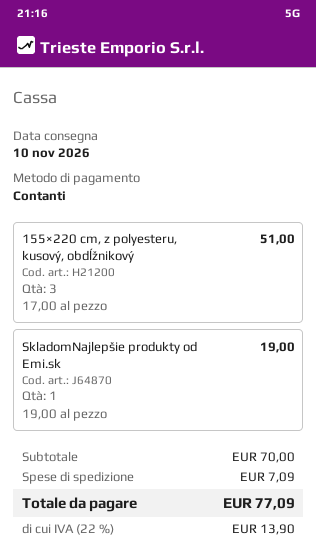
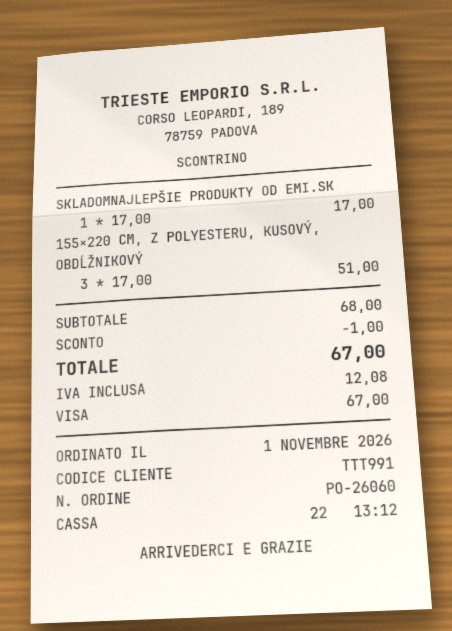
payment method: cash -> Visa
SkladomNajlepšie produkty od Emi.sk: 1 x 19.00 = 19.00 -> 1 x 17.00 = 17.00
subtotal: 70.00 -> 68.00
discount: none -> 1.00
shipping: 7.09 -> none
tax: 13.90 -> 12.08
total: 77.09 -> 67.00

